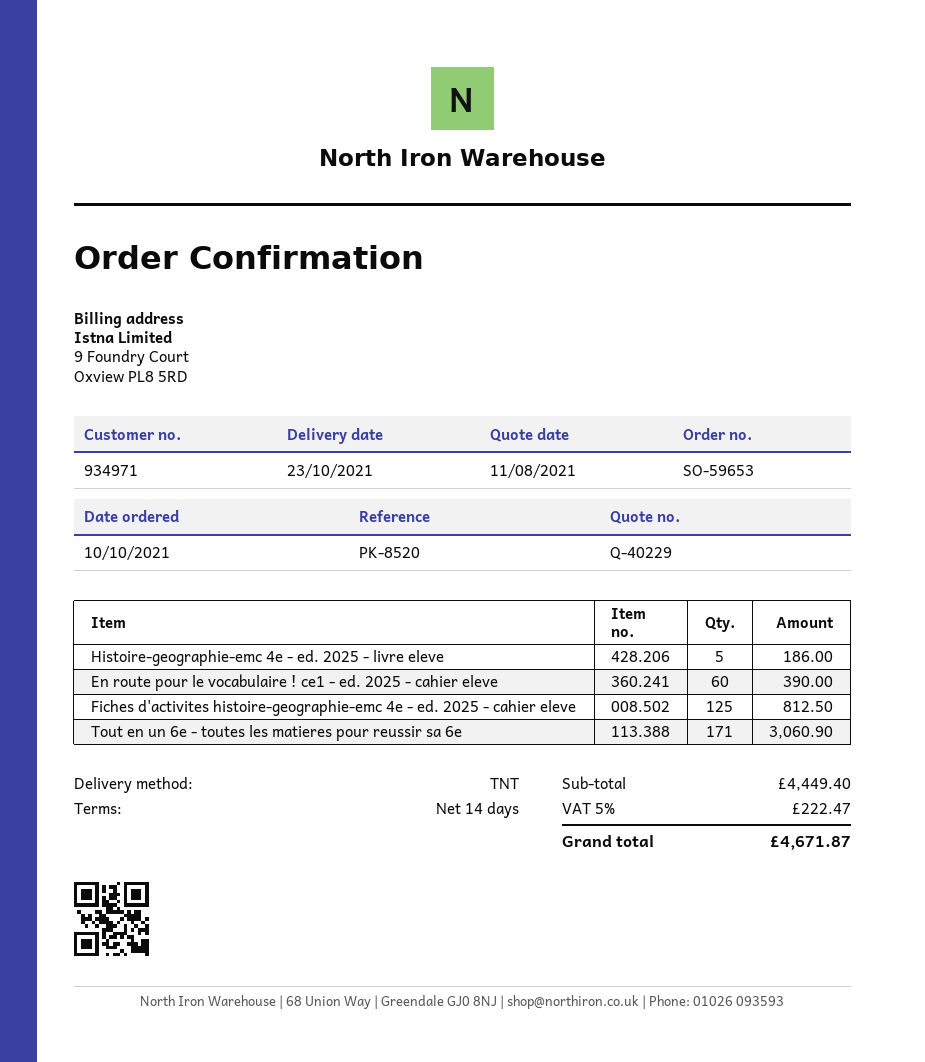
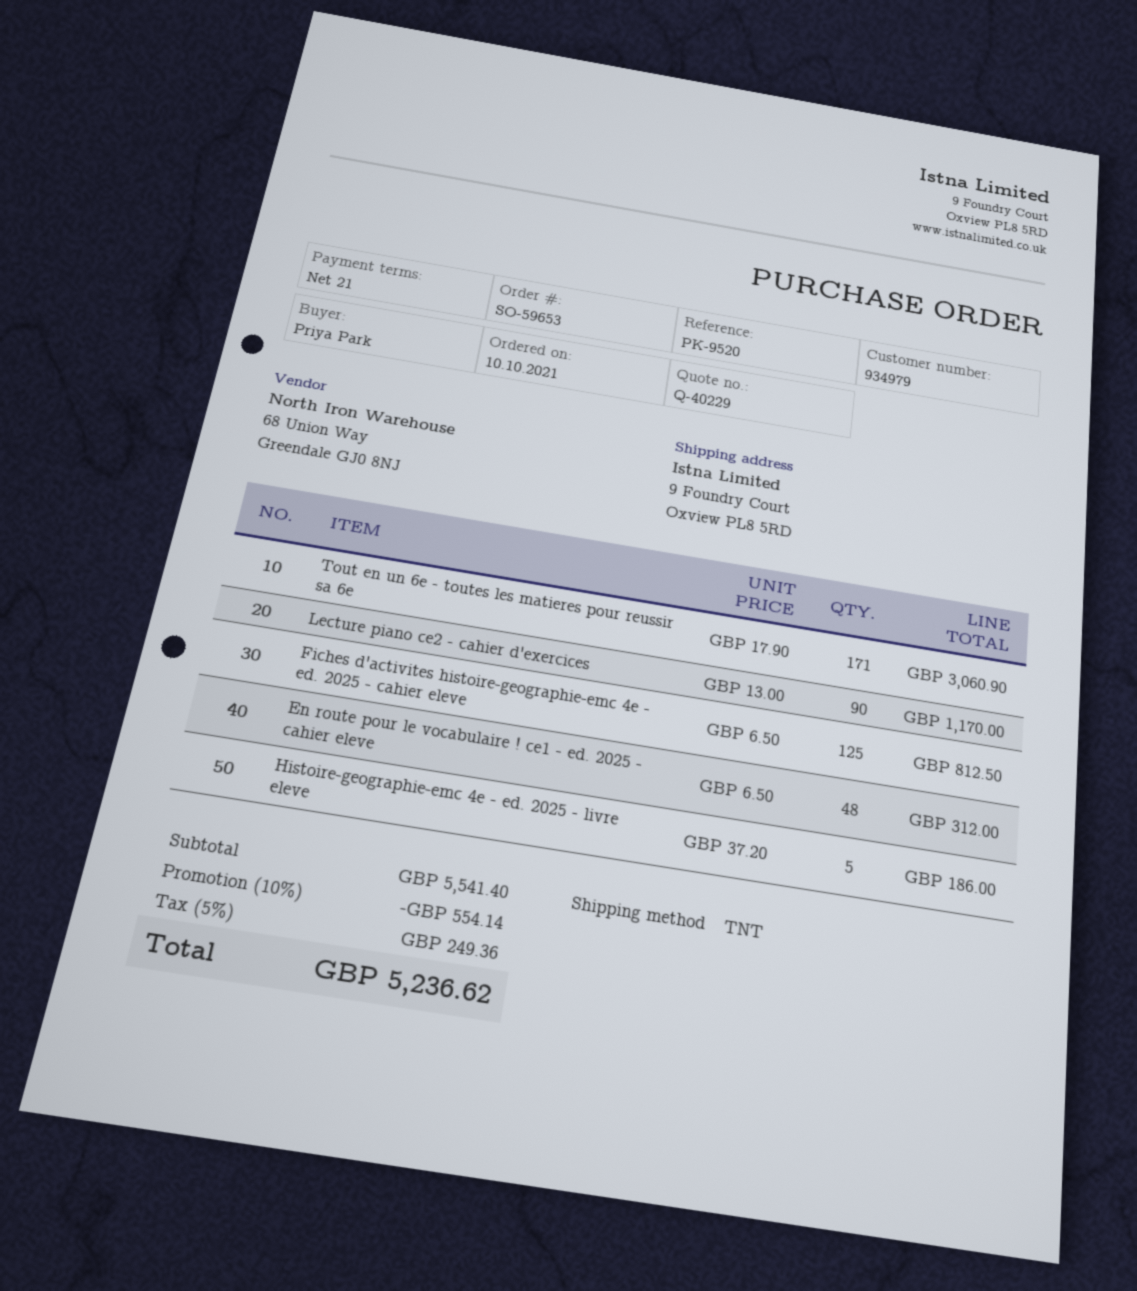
payment terms: 14 days -> 21 days
customer number: 934971 -> 934979
reference: PK-8520 -> PK-9520
En route pour le vocabulaire ! ce1 - ed. 2025 - cahier eleve: 60 for 390.00 -> 48 for 312.00
Lecture piano ce2 - cahier d'exercices: none -> 90 for 1170.00
subtotal: 4449.40 -> 5541.40
discount: none -> 10% = 554.14
tax: 5% = 222.47 -> 5% = 249.36
total: 4671.87 -> 5236.62

